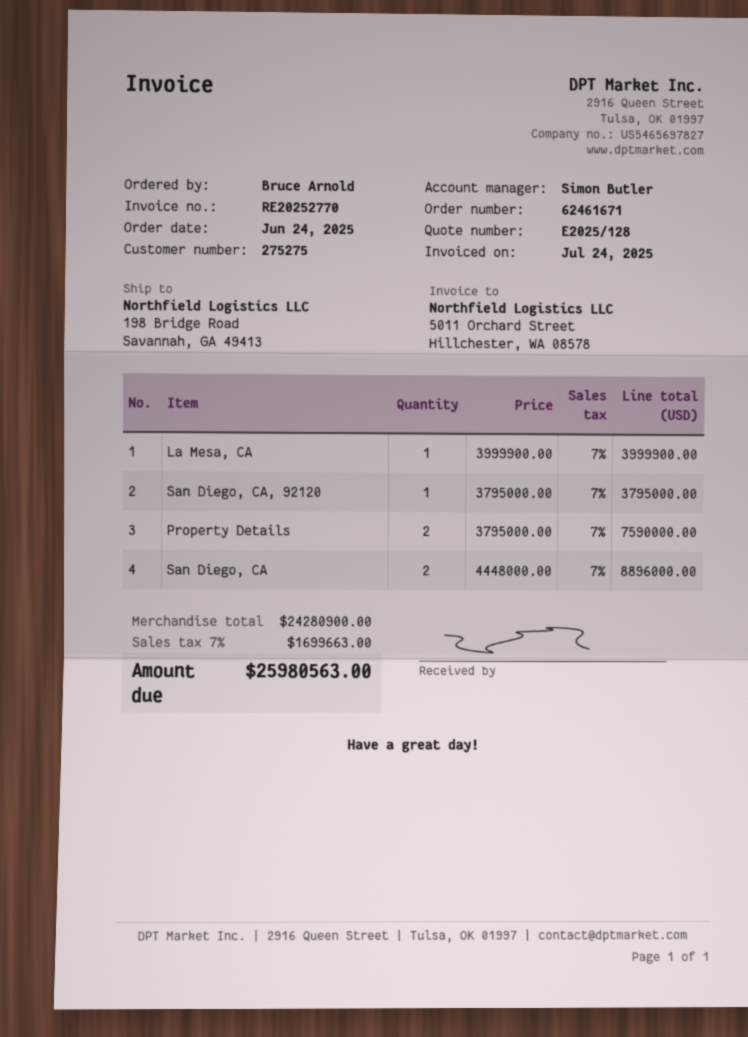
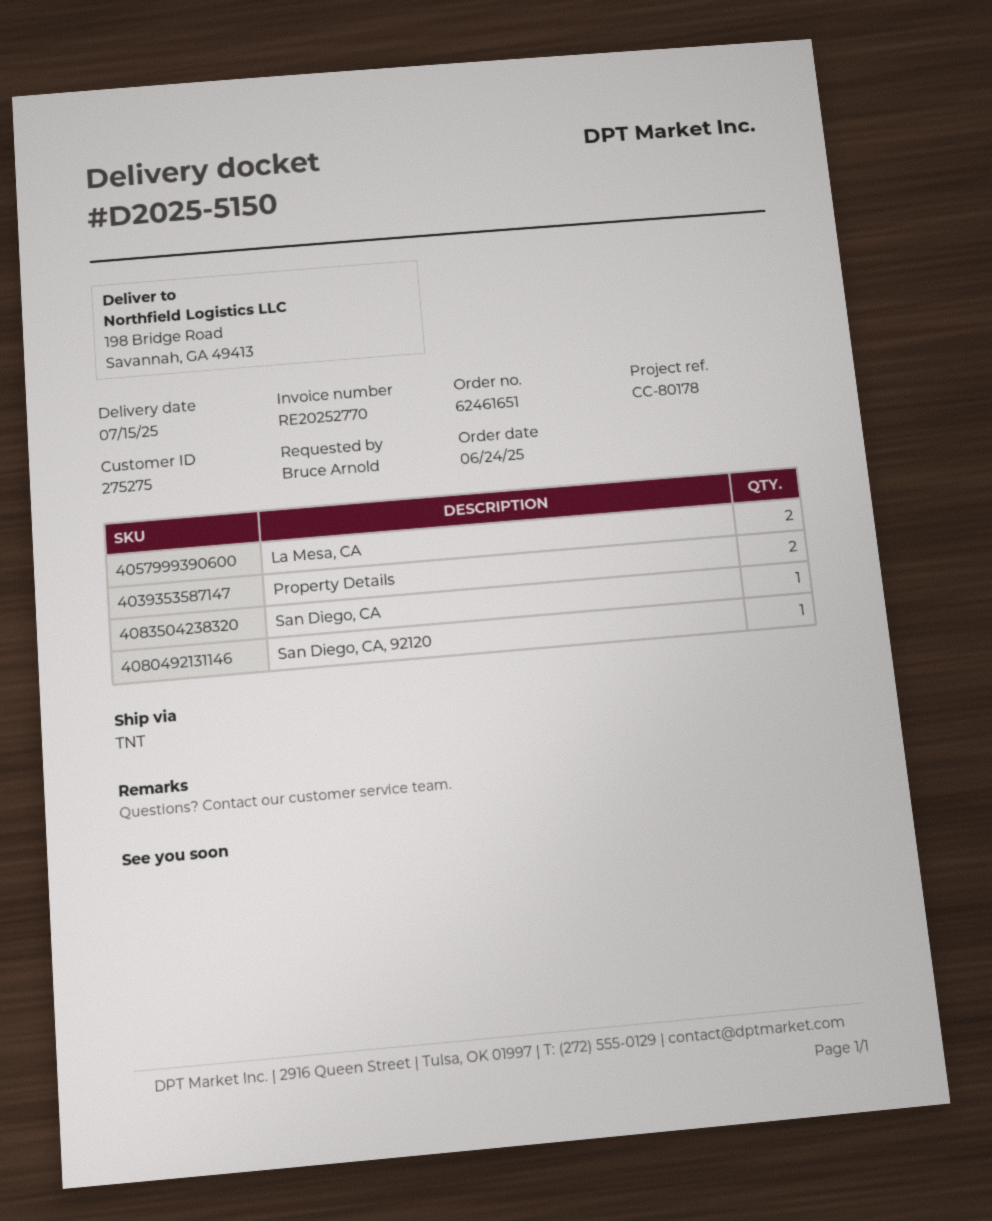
order number: 62461671 -> 62461651
La Mesa, CA: 1 -> 2
San Diego, CA: 2 -> 1

